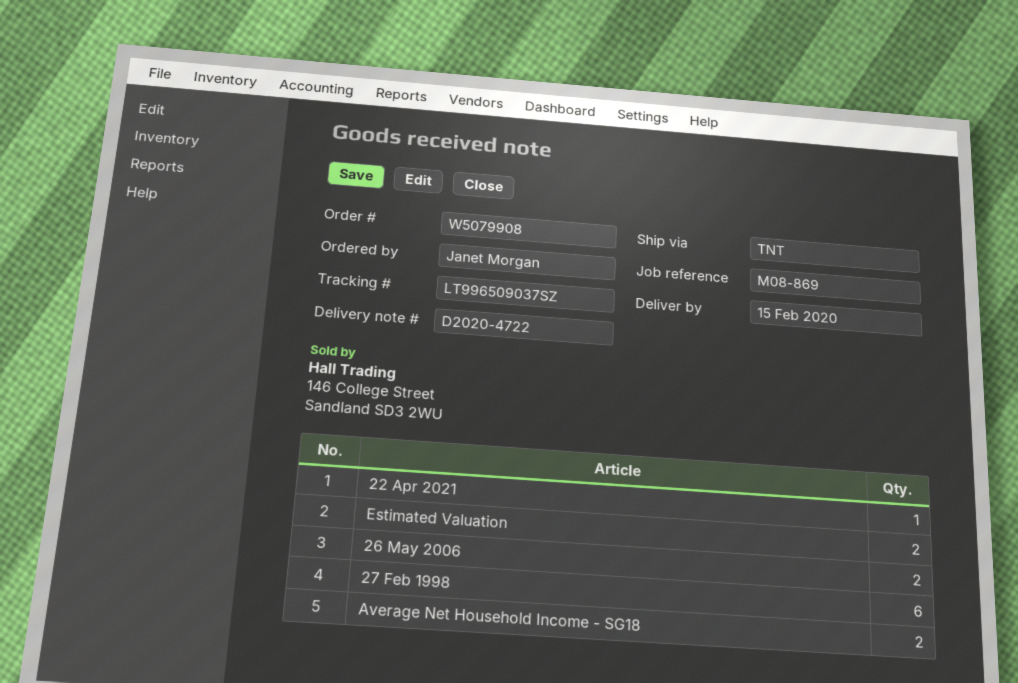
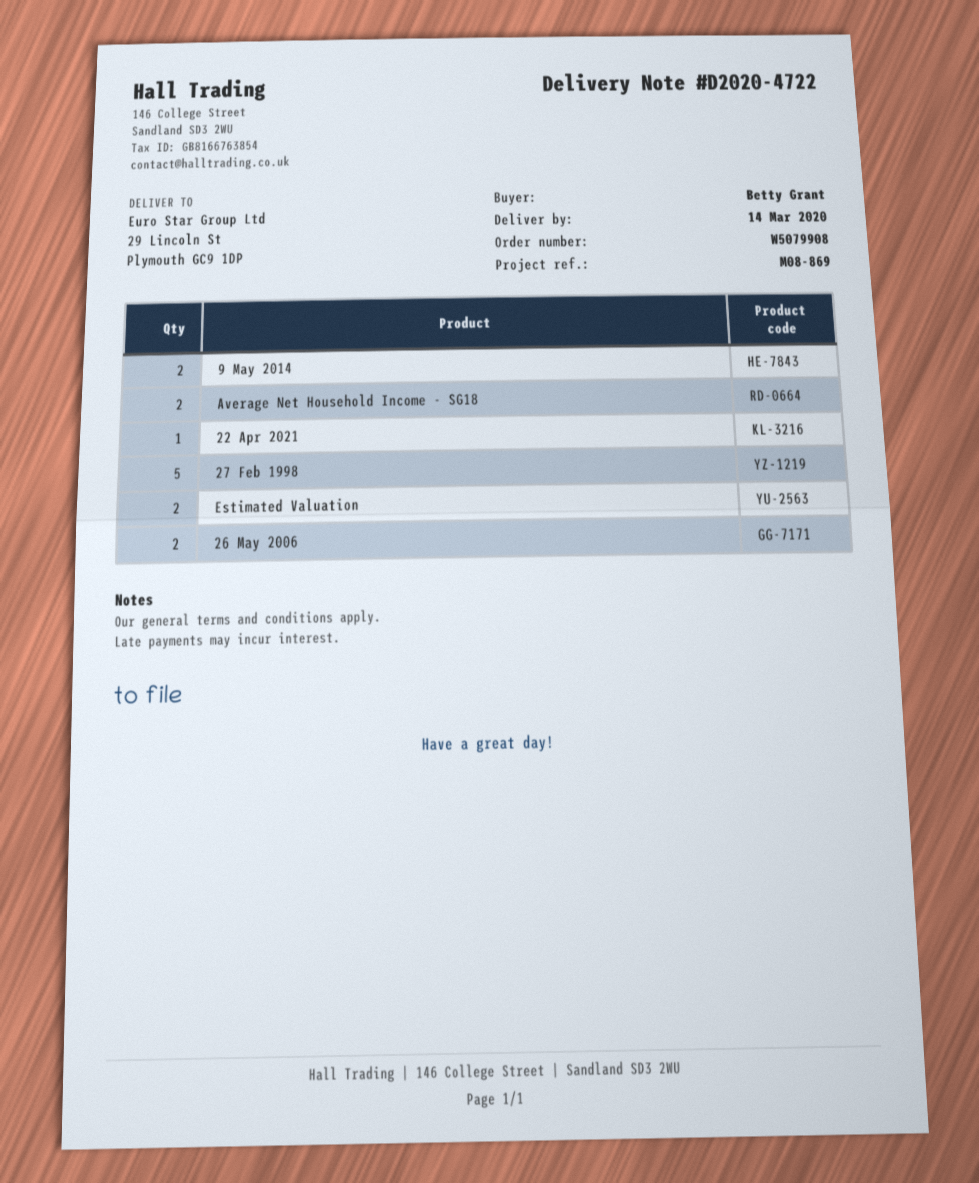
delivery date: 2020-02-15 -> 2020-03-14
ordered by: Janet Morgan -> Betty Grant
27 Feb 1998: 6 -> 5
9 May 2014: none -> 2

